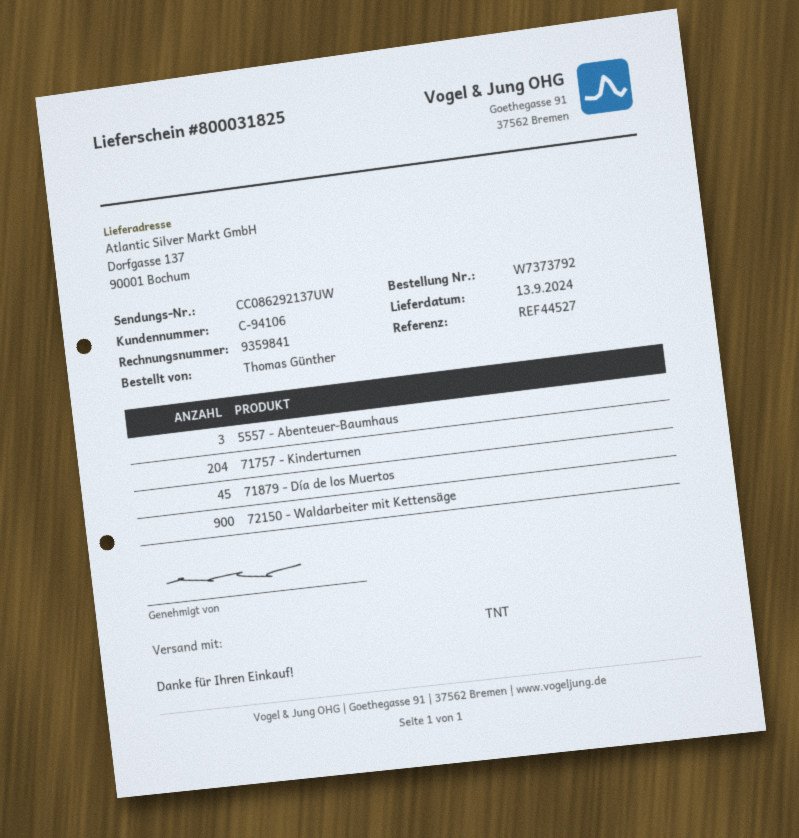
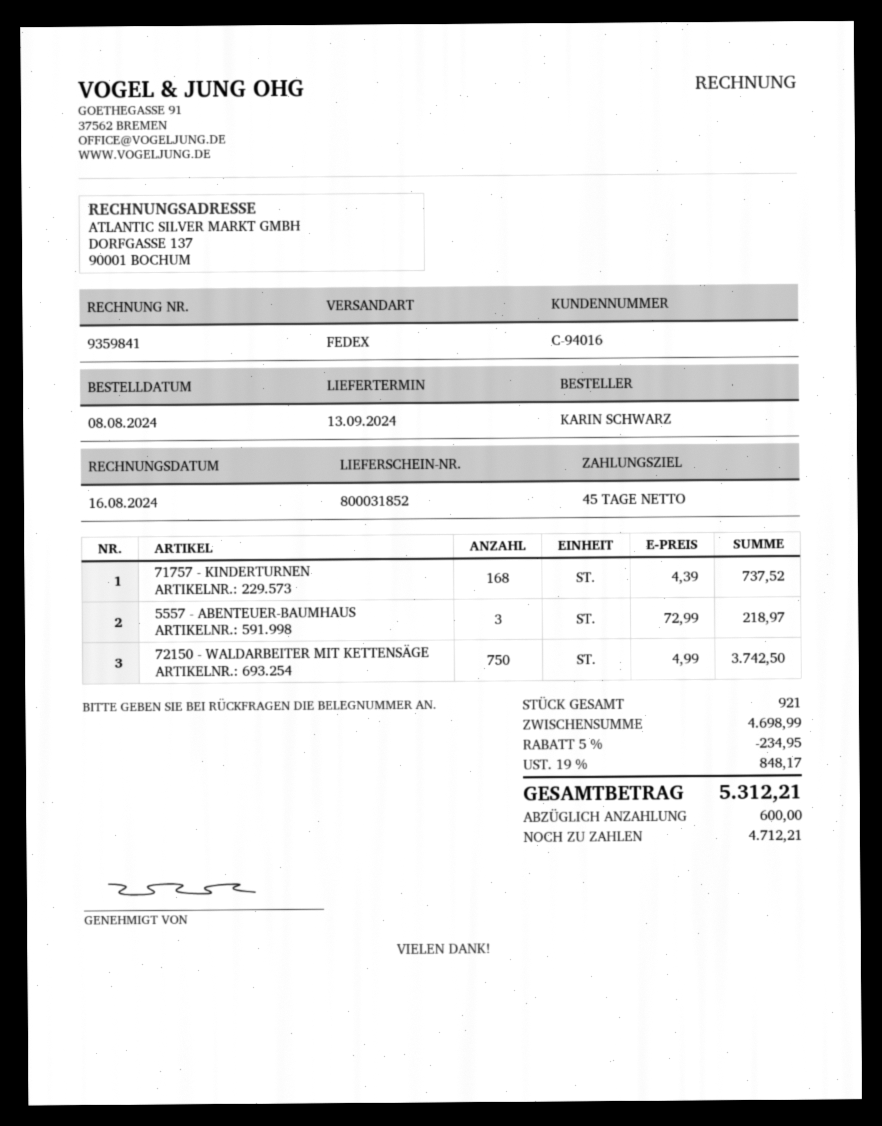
delivery note number: 800031825 -> 800031852
customer number: C-94106 -> C-94016
ordered by: Thomas Günther -> KARIN SCHWARZ
shipping method: TNT -> FedEx
71757 - Kinderturnen: 204 -> 168
71879 - Día de los Muertos: 45 -> none
72150 - Waldarbeiter mit Kettensäge: 900 -> 750

